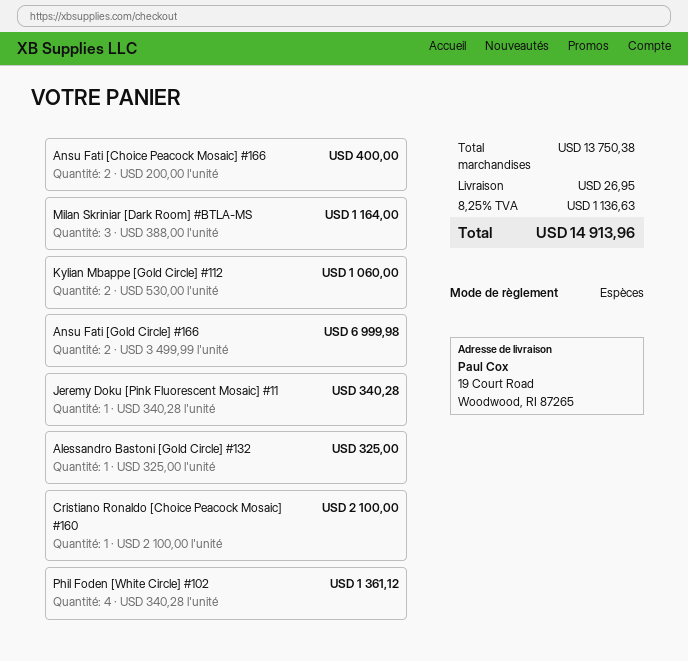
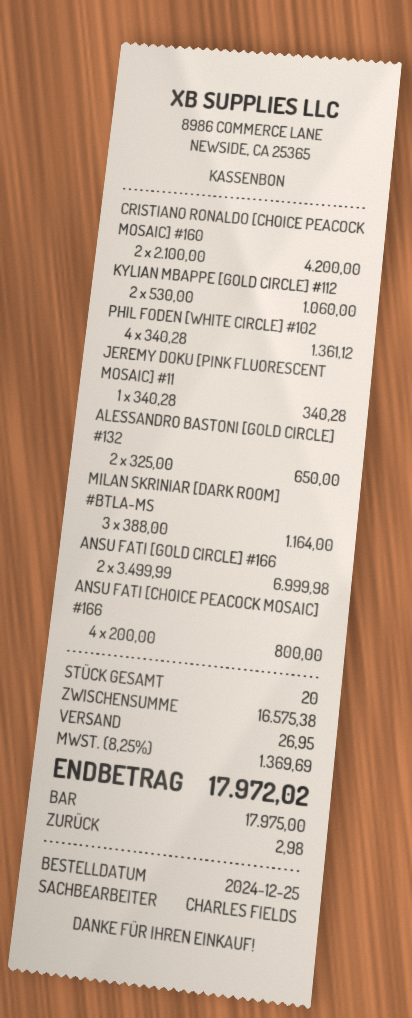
Ansu Fati [Choice Peacock Mosaic] #166: 2 x 200.00 = 400.00 -> 4 x 200.00 = 800.00
Alessandro Bastoni [Gold Circle] #132: 1 x 325.00 = 325.00 -> 2 x 325.00 = 650.00
Cristiano Ronaldo [Choice Peacock Mosaic] #160: 1 x 2100.00 = 2100.00 -> 2 x 2100.00 = 4200.00
subtotal: 13750.38 -> 16575.38
tax: 8.25% = 1136.63 -> 8.25% = 1369.69
total: 14913.96 -> 17972.02

